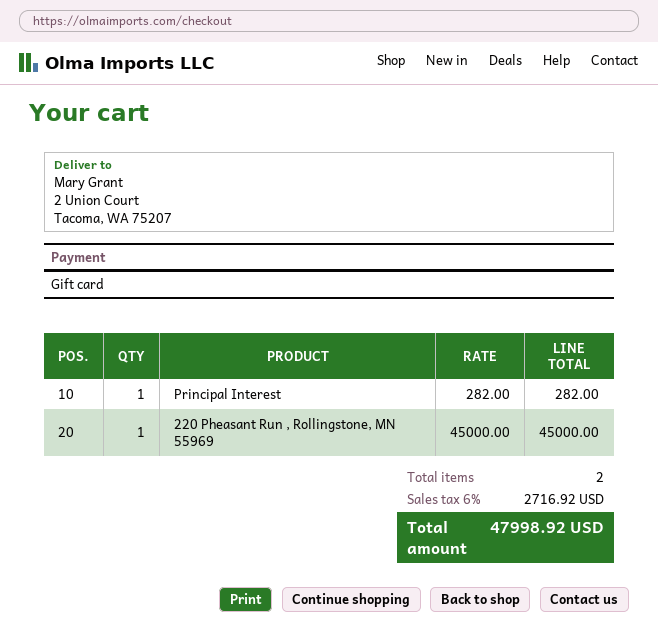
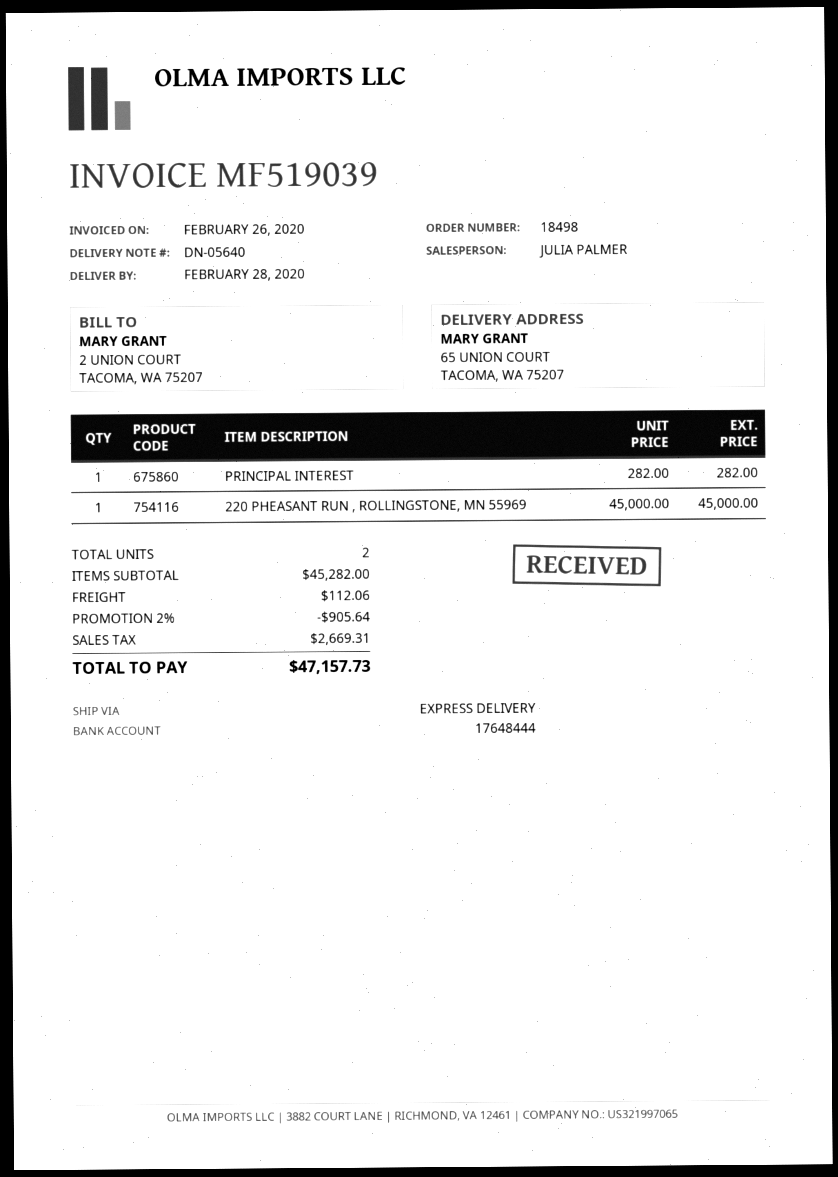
ship to: 2 Union Court, Tacoma, WA 75207 -> 65 UNION COURT, TACOMA, WA 75207
discount: none -> 2% = 905.64
shipping: none -> 112.06
tax: 2716.92 -> 2669.31
total: 47998.92 -> 47157.73

